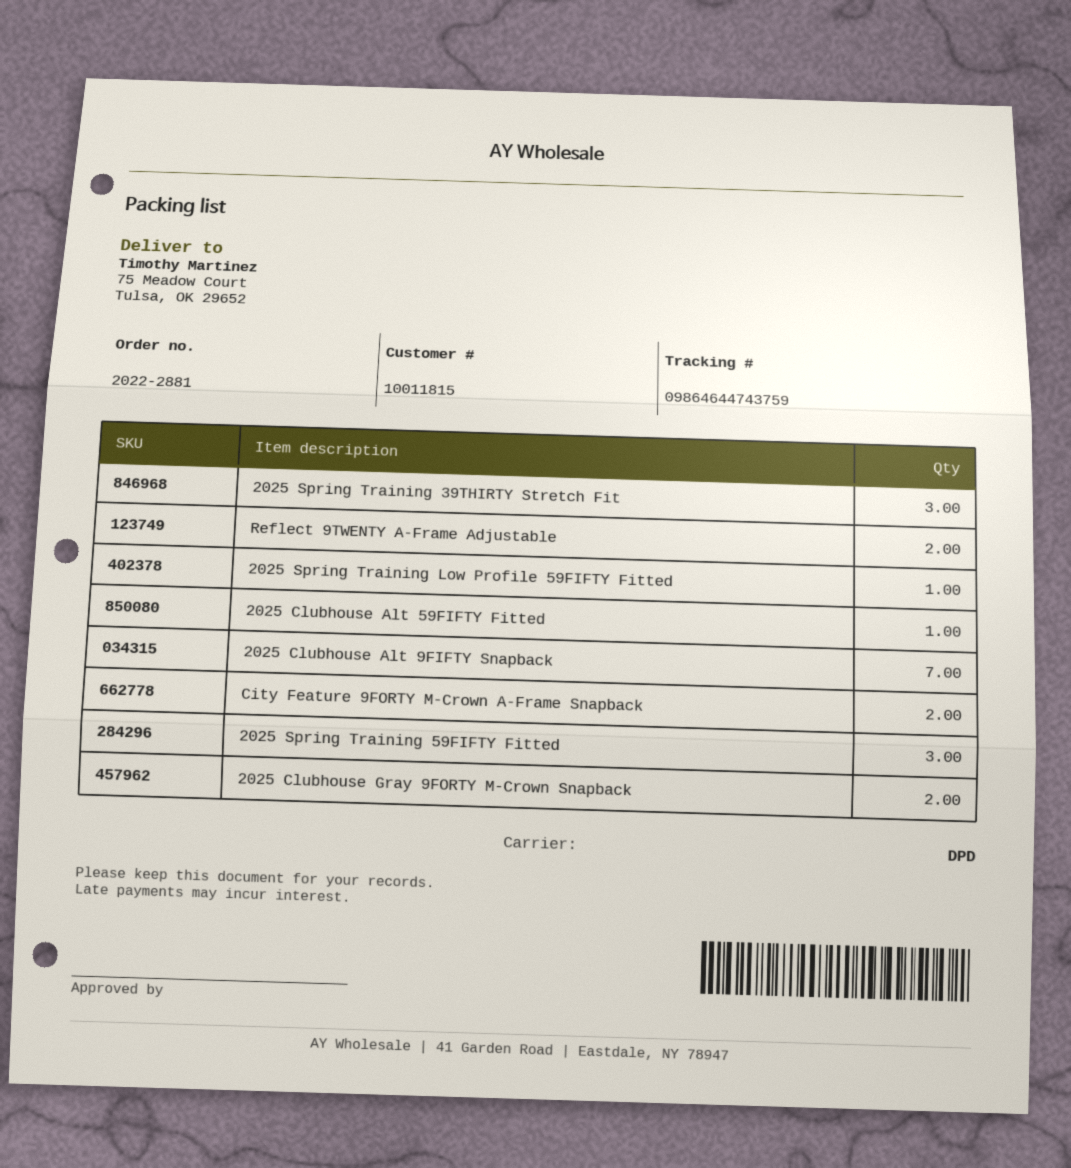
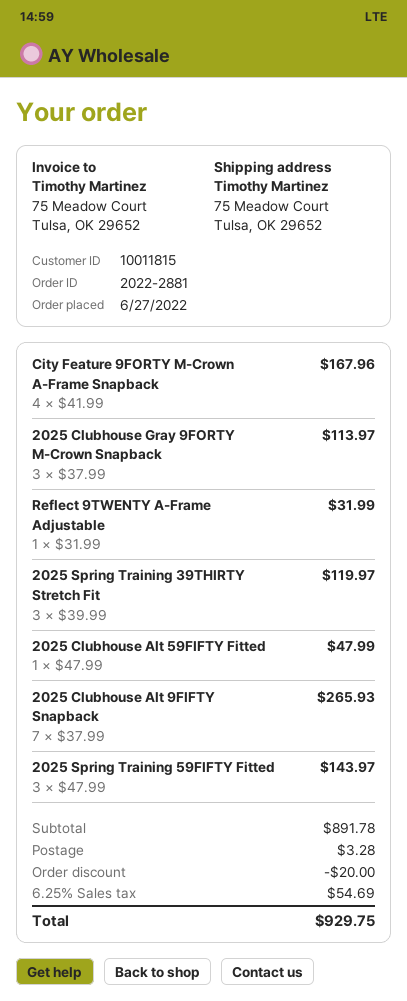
Reflect 9TWENTY A-Frame Adjustable: 2 -> 1
2025 Spring Training Low Profile 59FIFTY Fitted: 1 -> none
City Feature 9FORTY M-Crown A-Frame Snapback: 2 -> 4
2025 Clubhouse Gray 9FORTY M-Crown Snapback: 2 -> 3

